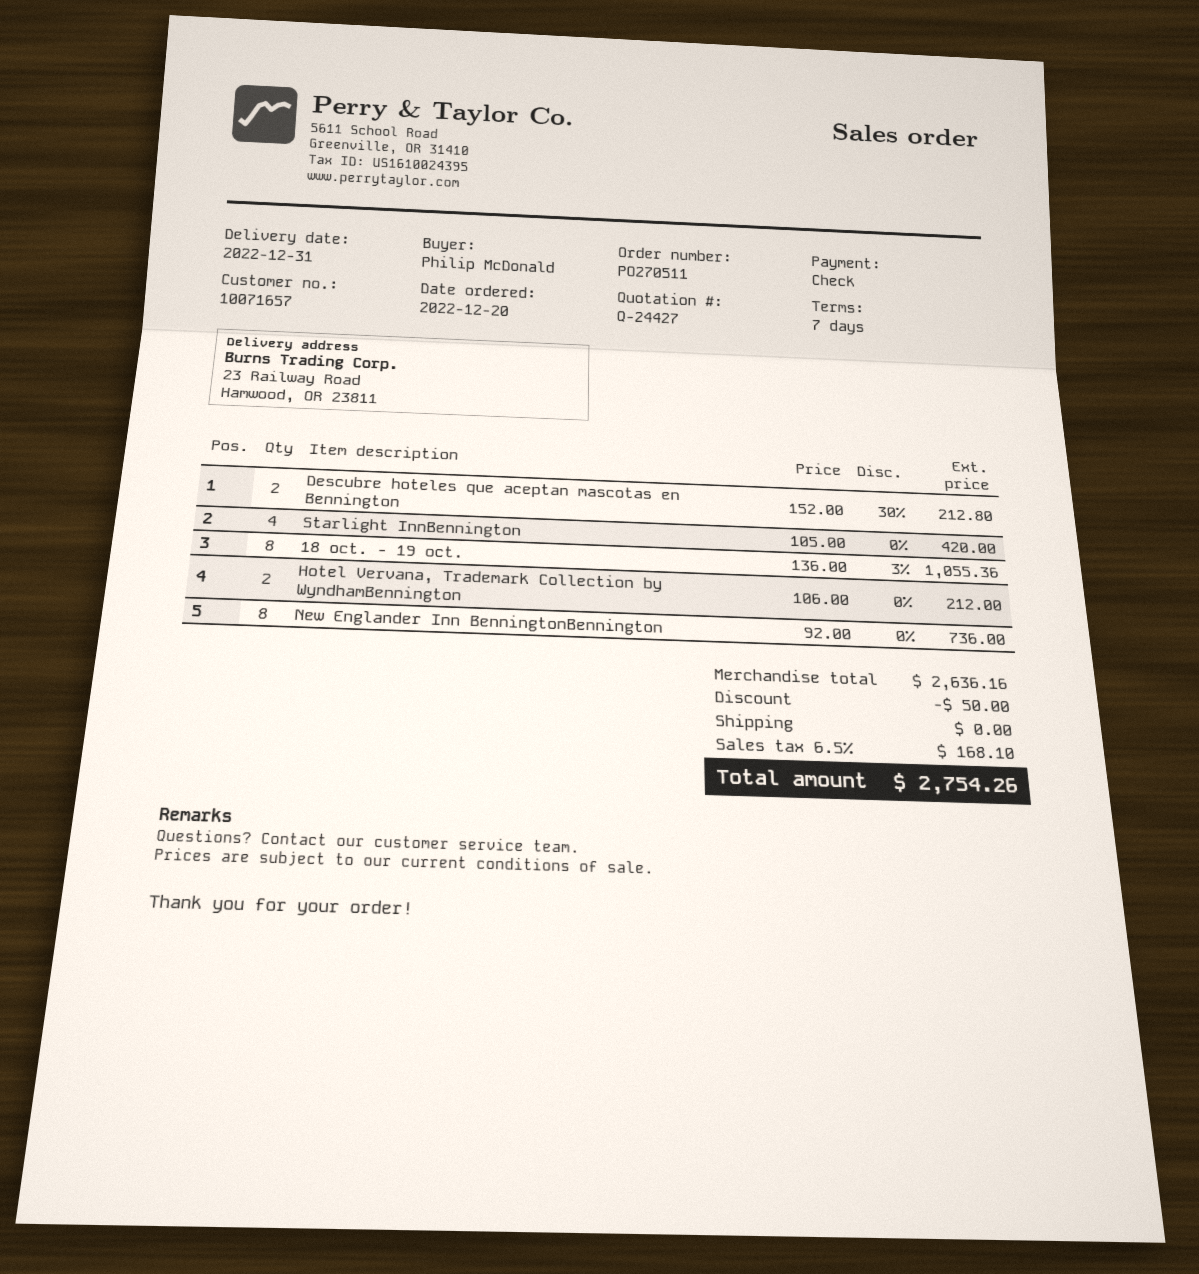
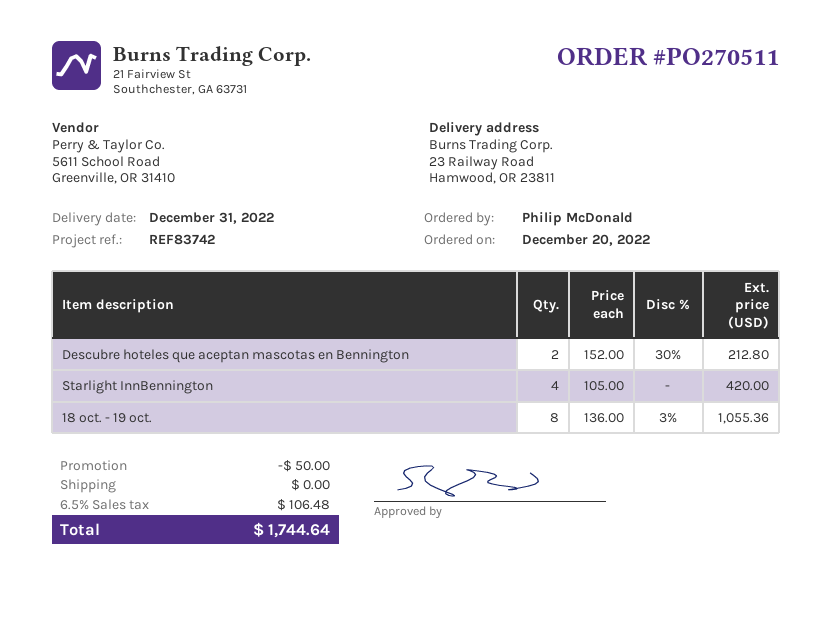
Hotel Vervana, Trademark Collection by WyndhamBennington: 2 x 106.00 = 212.00 -> none
New Englander Inn BenningtonBennington: 8 x 92.00 = 736.00 -> none
tax: 6.5% = 168.10 -> 6.5% = 106.48
total: 2754.26 -> 1744.64

